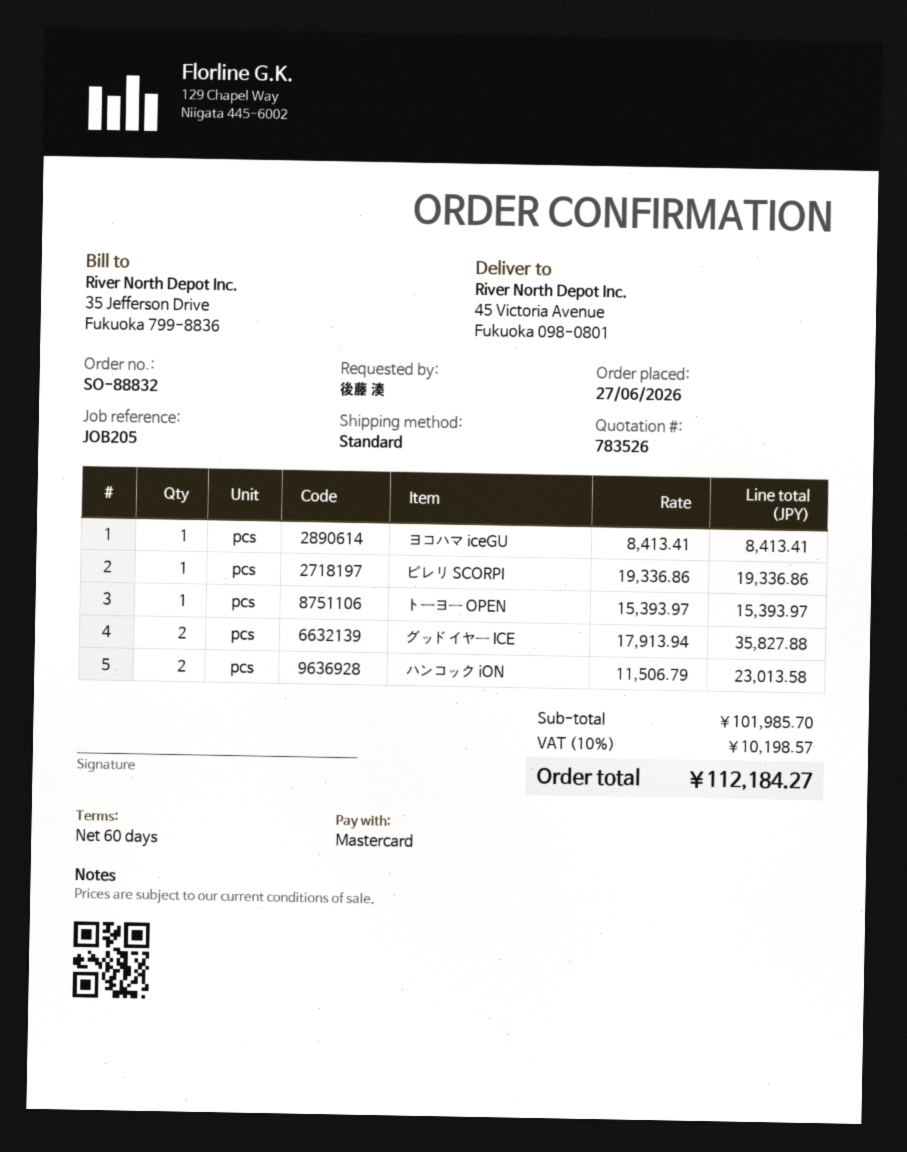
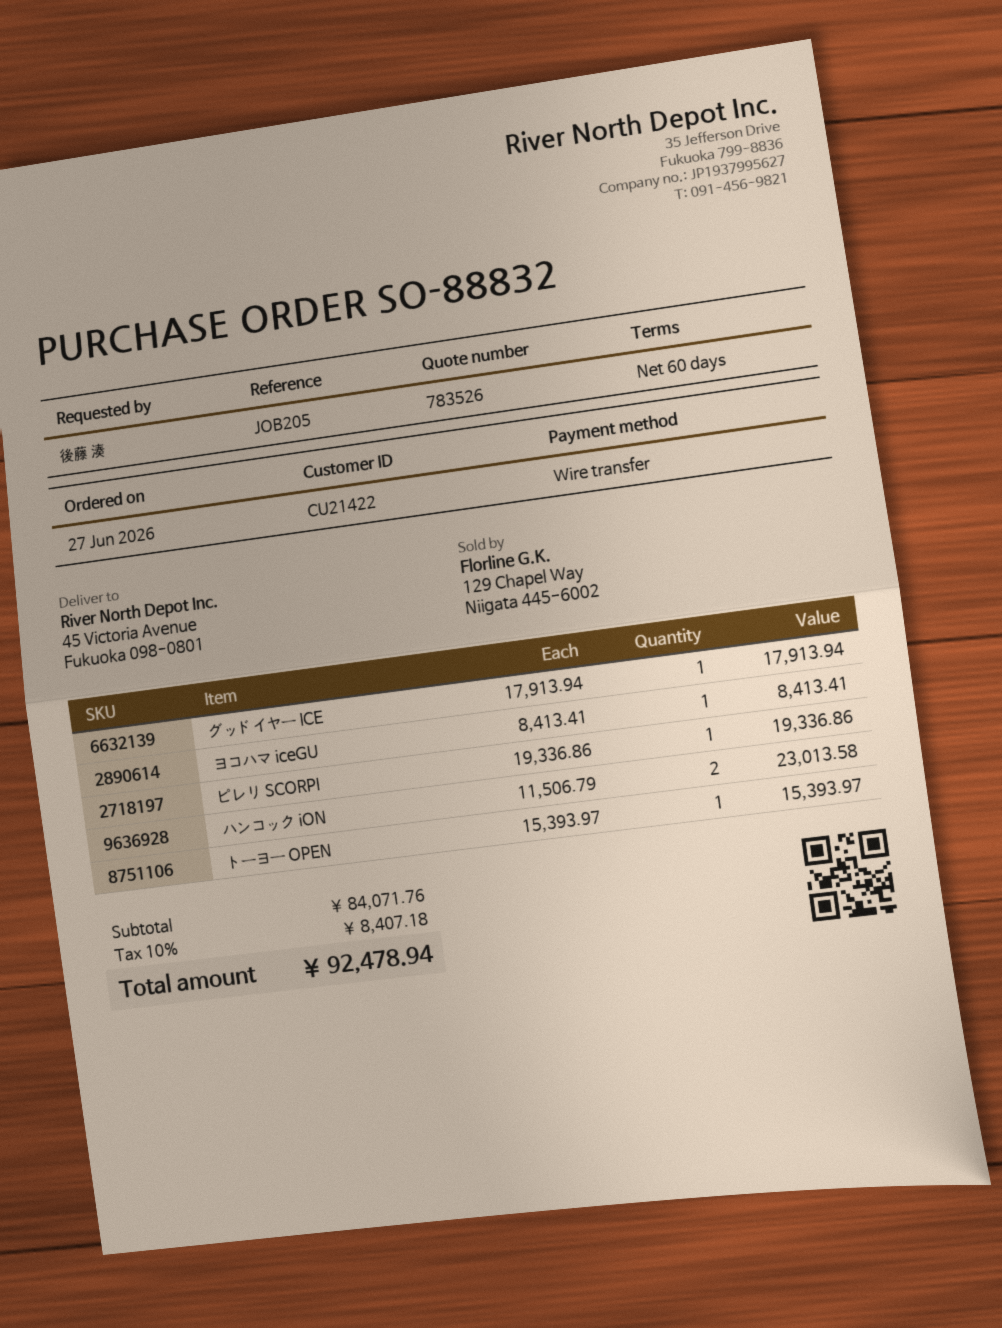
payment method: Mastercard -> bank transfer
グッドイヤー ICE: 2 x 17913.94 = 35827.88 -> 1 x 17913.94 = 17913.94
subtotal: 101985.70 -> 84071.76
tax: 10% = 10198.57 -> 10% = 8407.18
total: 112184.27 -> 92478.94

